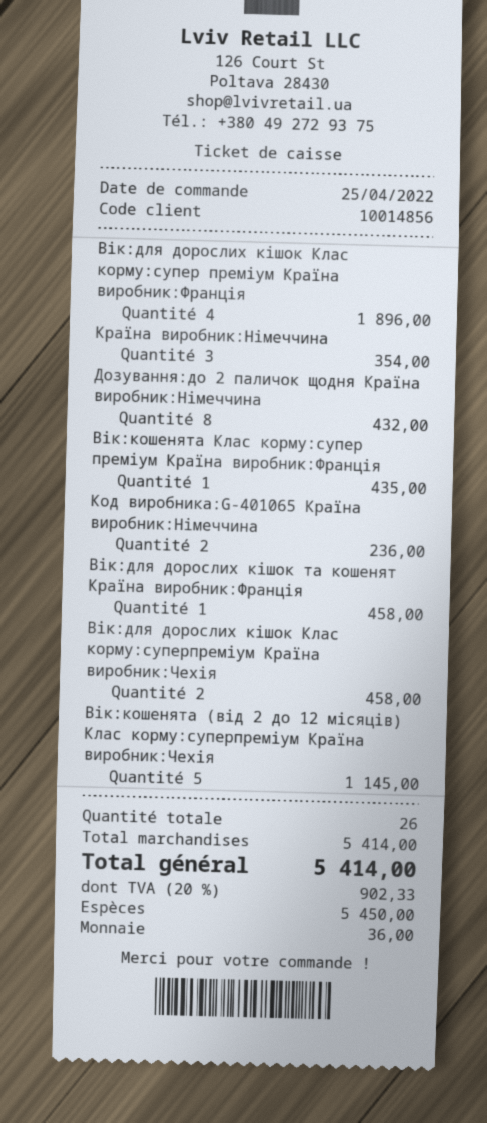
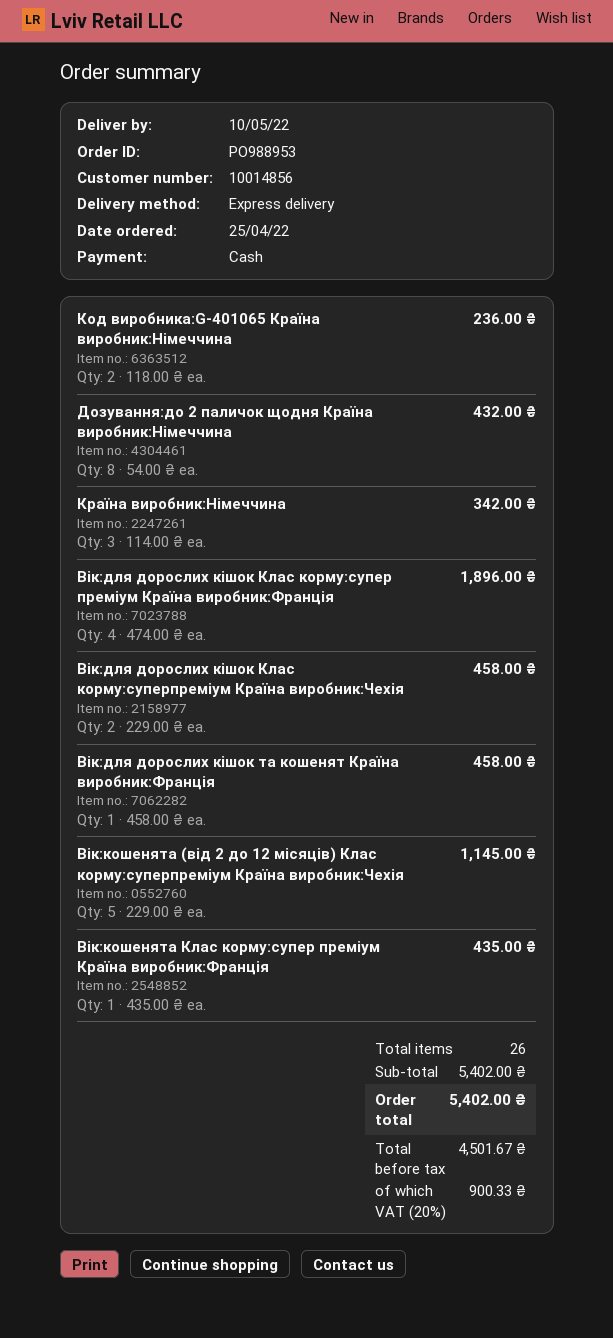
Країна виробник:Німеччина: 3 for 354.00 -> 3 for 342.00
subtotal: 5414.00 -> 5402.00
tax: 20% = 902.33 -> 20% = 900.33
total: 5414.00 -> 5402.00

